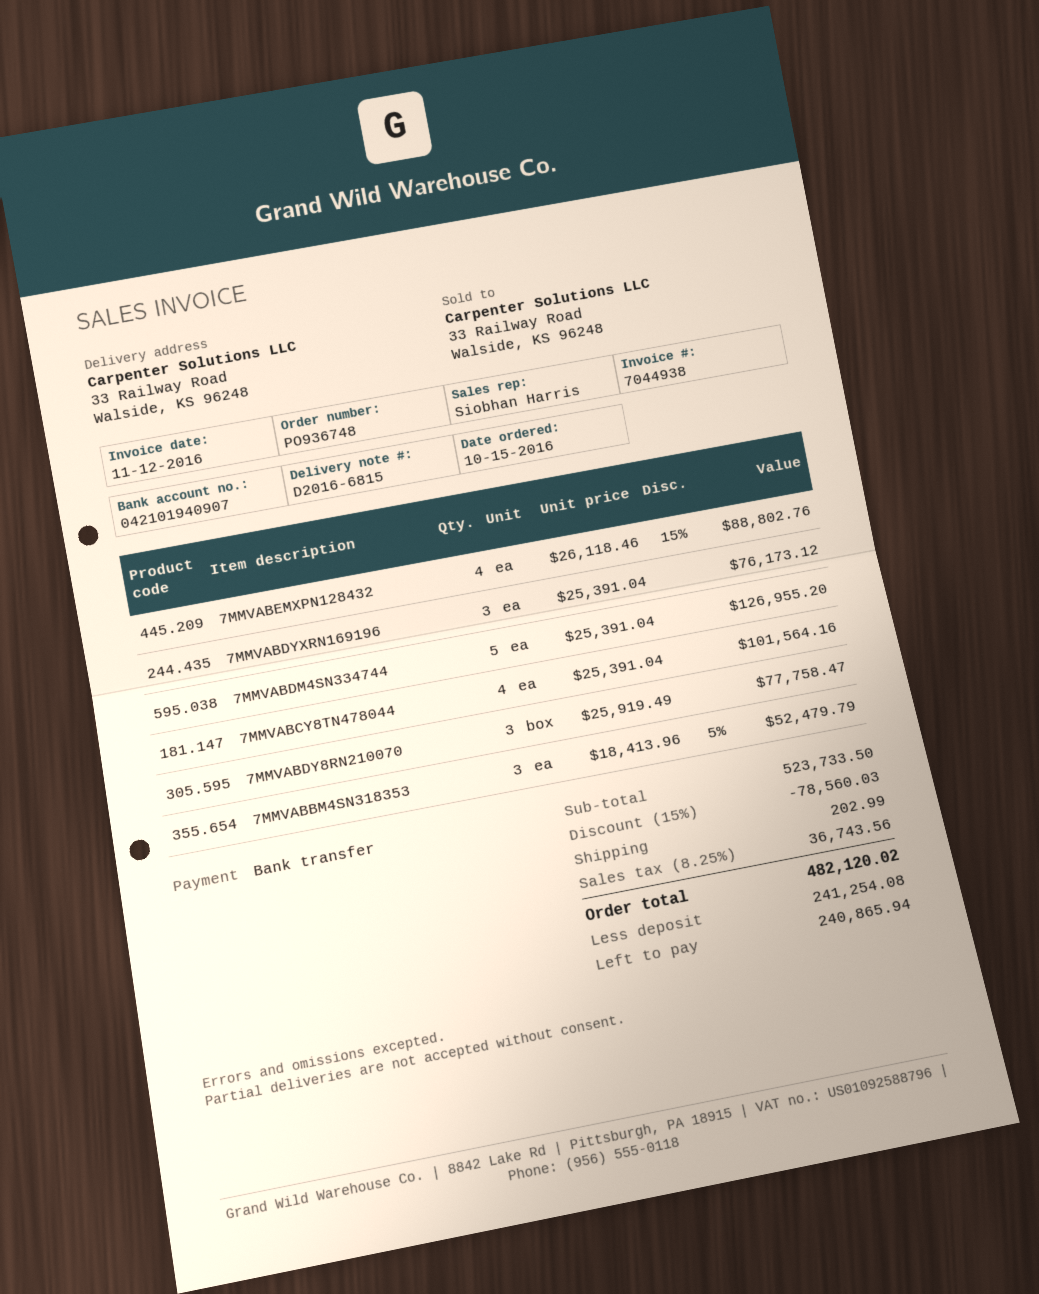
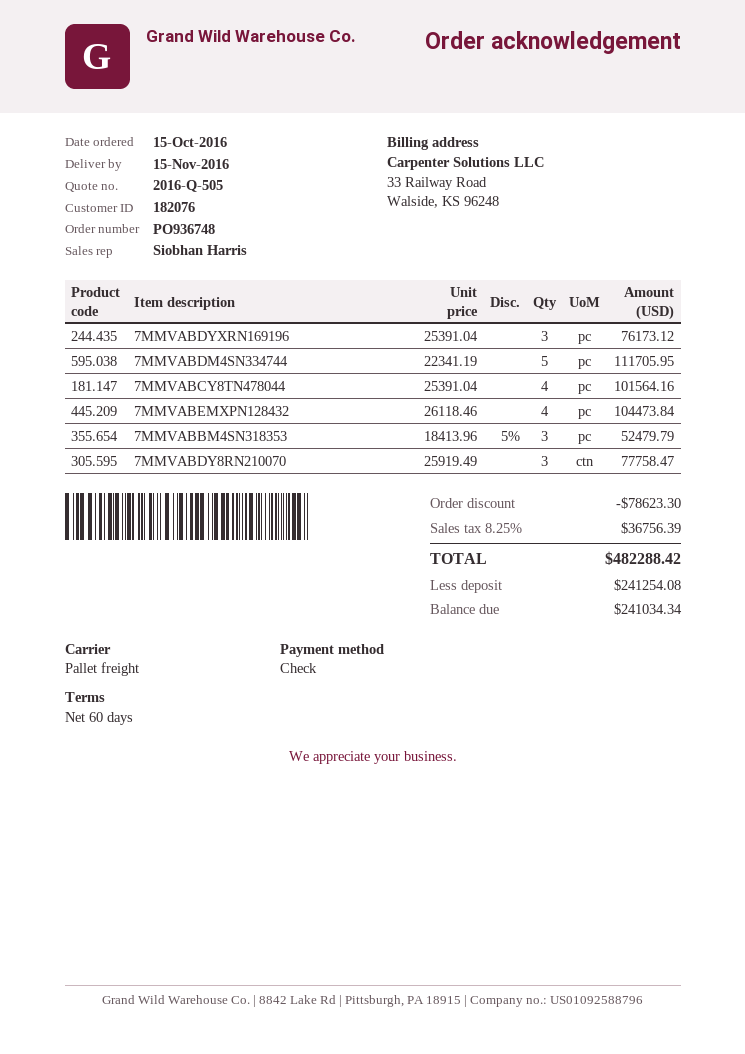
payment method: bank transfer -> cheque
7MMVABEMXPN128432: 4 x 26118.46 - 15% = 88802.76 -> 4 x 26118.46 = 104473.84
7MMVABDM4SN334744: 5 x 25391.04 = 126955.20 -> 5 x 22341.19 = 111705.95
discount: 78560.03 -> 78623.30
shipping: 202.99 -> none
tax: 8.25% = 36743.56 -> 8.25% = 36756.39
total: 482120.02 -> 482288.42
balance: 240865.94 -> 241034.34

